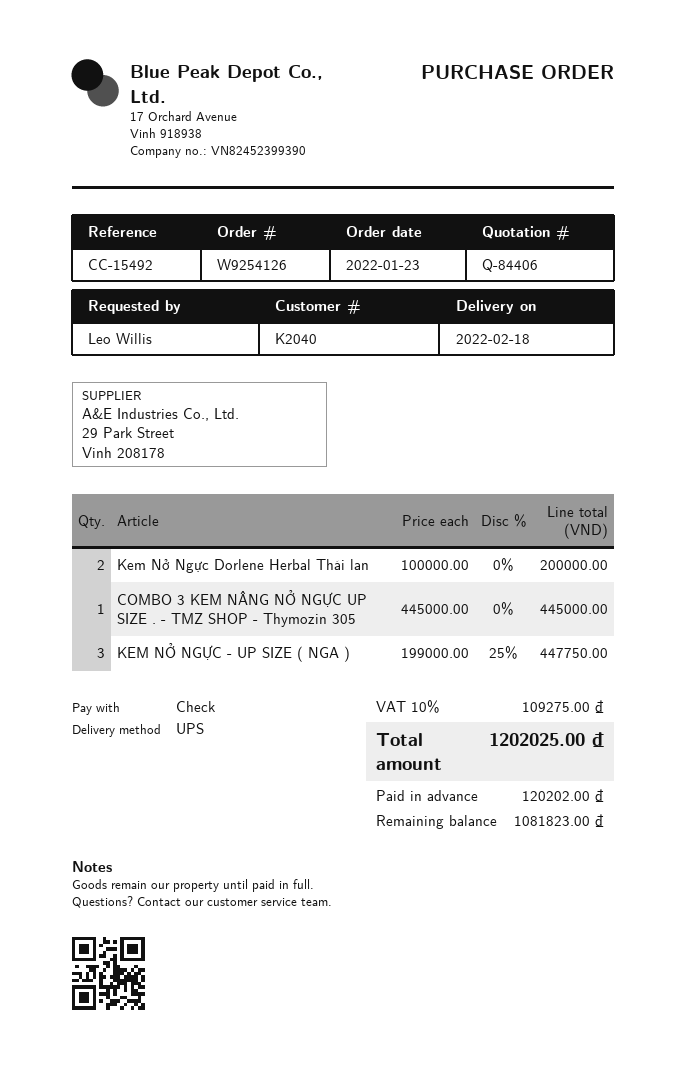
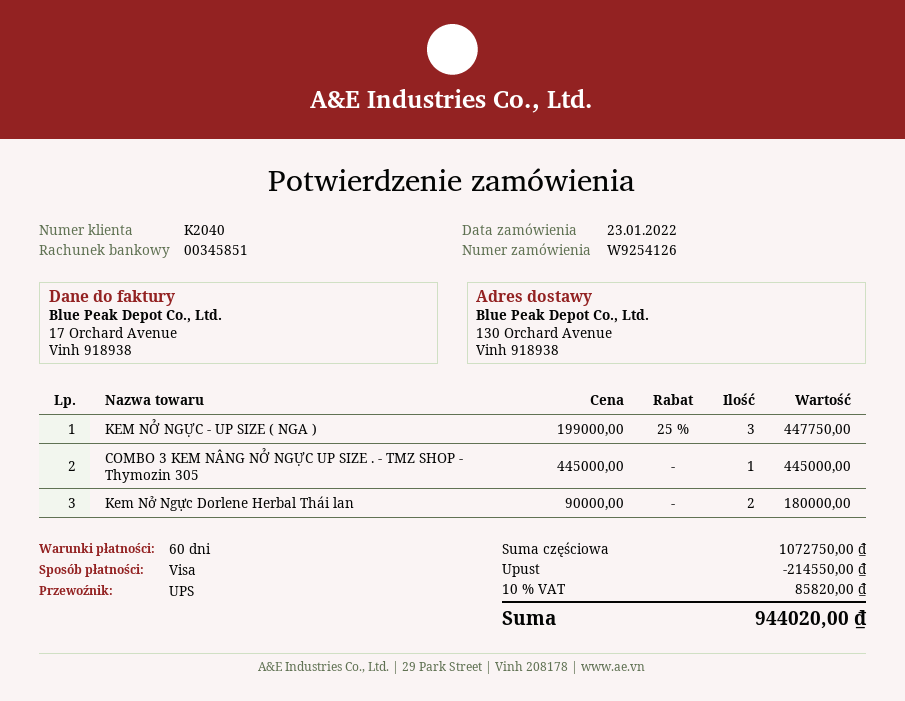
payment method: cheque -> Visa
Kem Nở Ngực Dorlene Herbal Thái lan: 2 x 100000.00 = 200000.00 -> 2 x 90000.00 = 180000.00
discount: none -> 214550.00
tax: 10% = 109275.00 -> 10% = 85820.00
total: 1202025.00 -> 944020.00

